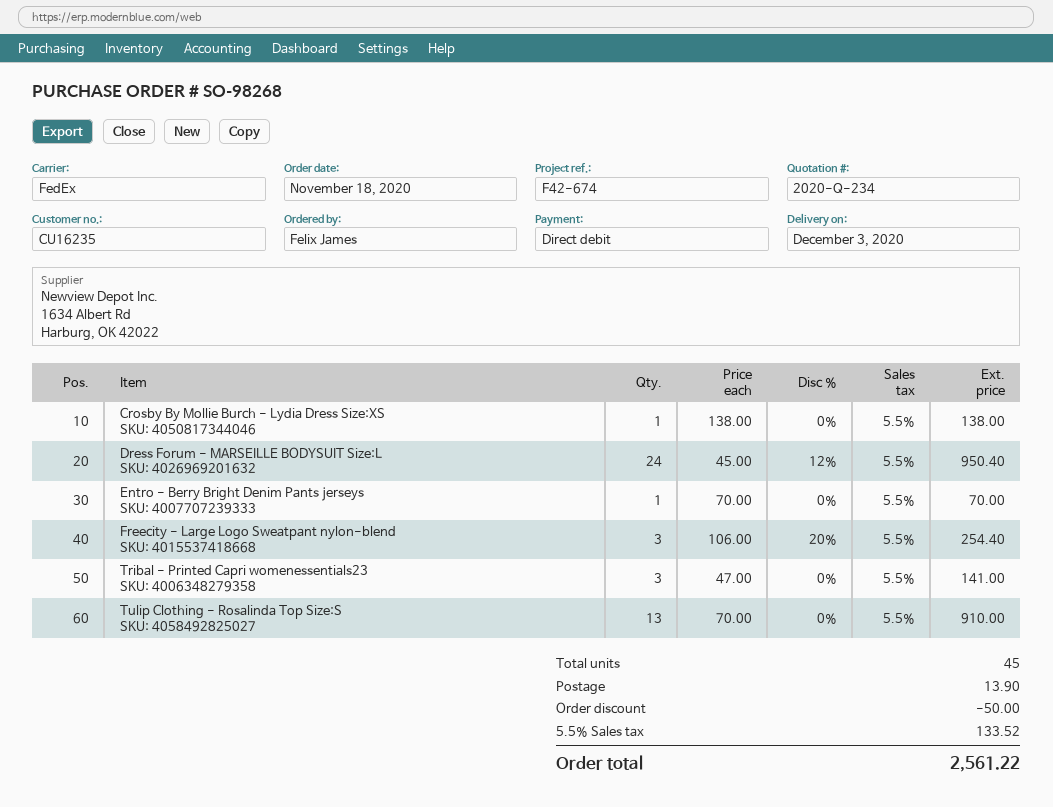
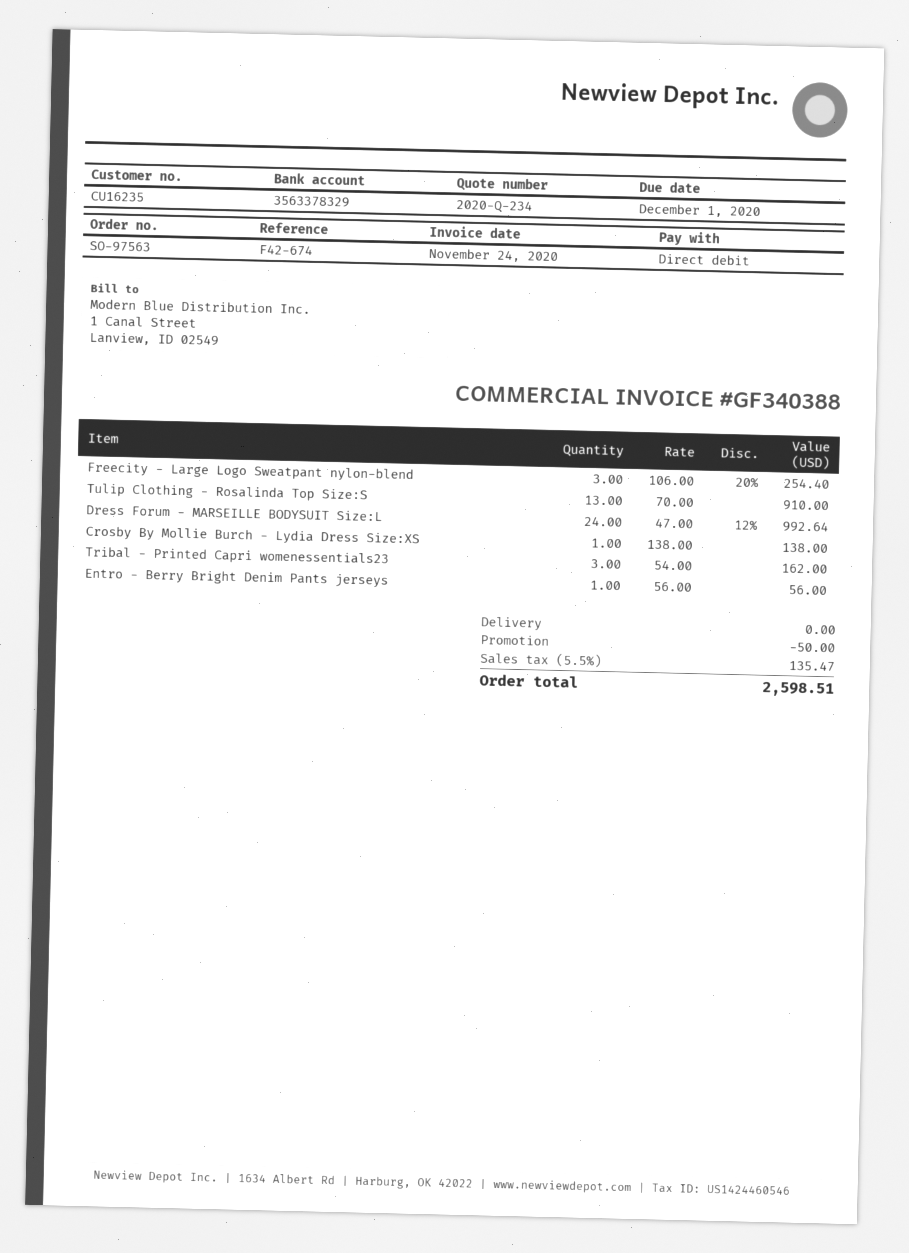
order number: SO-98268 -> SO-97563
Dress Forum - MARSEILLE BODYSUIT Size:L: 24 x 45.00 - 12% = 950.40 -> 24 x 47.00 - 12% = 992.64
Entro - Berry Bright Denim Pants jerseys: 1 x 70.00 = 70.00 -> 1 x 56.00 = 56.00
Tribal - Printed Capri womenessentials23: 3 x 47.00 = 141.00 -> 3 x 54.00 = 162.00
shipping: 13.90 -> 0.00
tax: 5.5% = 133.52 -> 5.5% = 135.47
total: 2561.22 -> 2598.51

